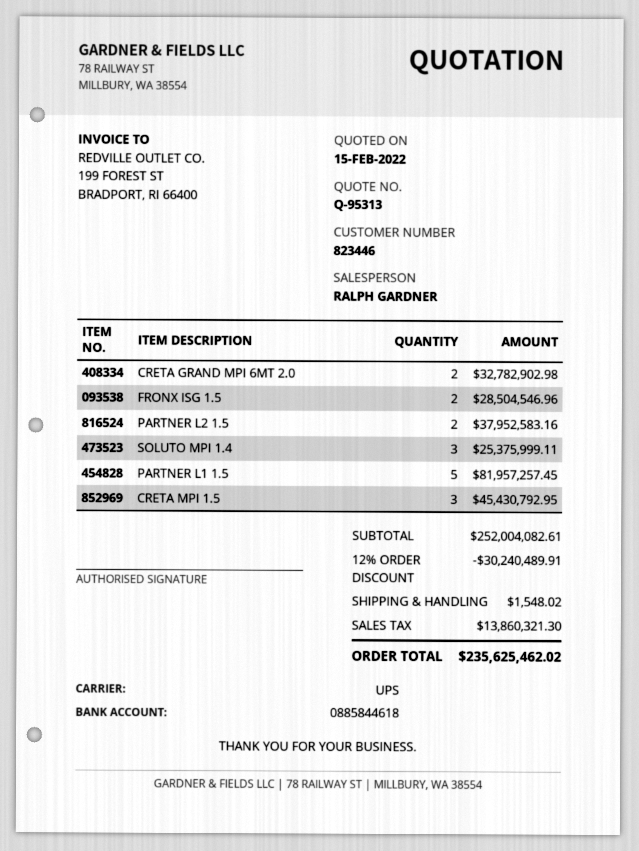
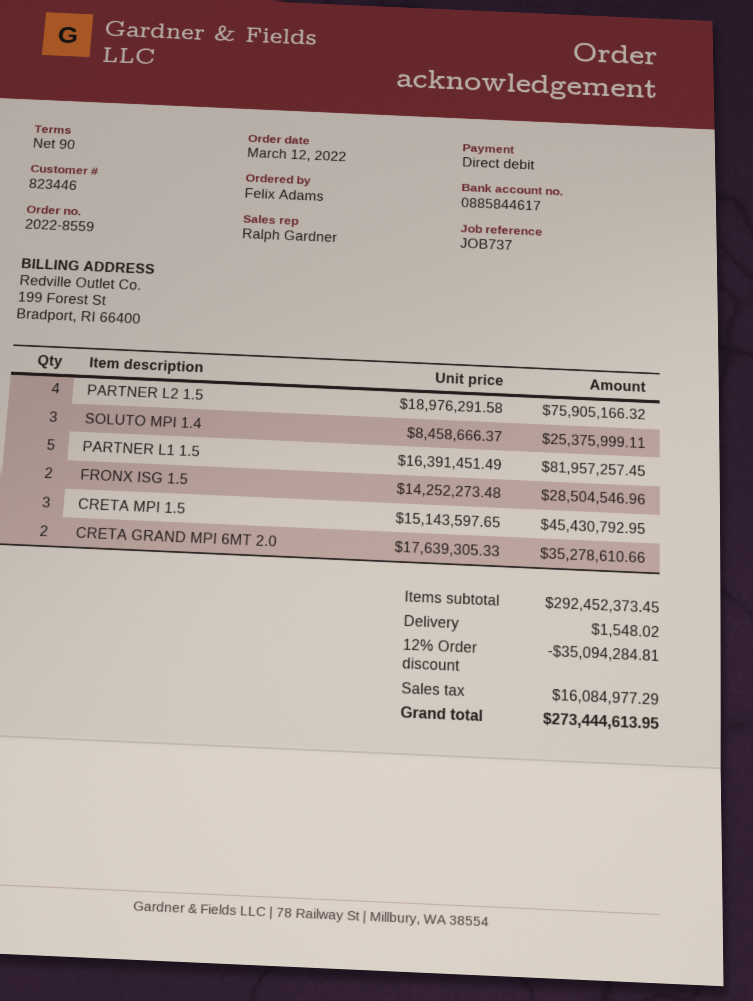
bank account: 0885844618 -> 0885844617
CRETA GRAND MPI 6MT 2.0: 2 for 32782902.98 -> 2 for 35278610.66
PARTNER L2 1.5: 2 for 37952583.16 -> 4 for 75905166.32
subtotal: 252004082.61 -> 292452373.45
discount: 12% = 30240489.91 -> 12% = 35094284.81
tax: 13860321.30 -> 16084977.29
total: 235625462.02 -> 273444613.95

